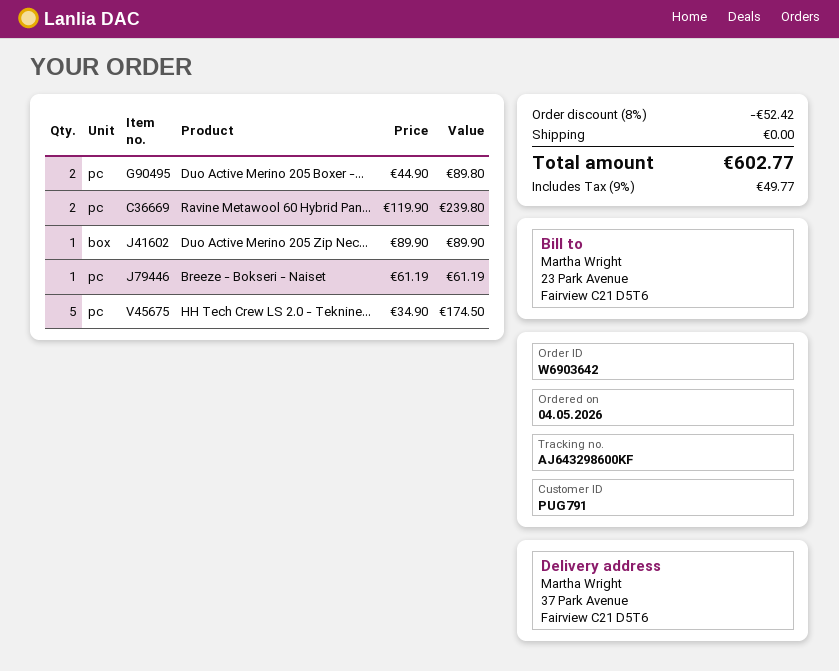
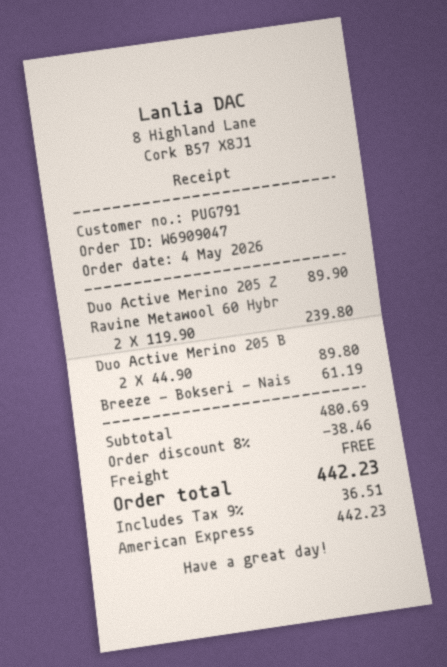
order number: W6903642 -> W6909047
HH Tech Crew LS 2.0 - Teknine...: 5 x 34.90 = 174.50 -> none
discount: 8% = 52.42 -> 8% = 38.46
tax: 9% = 49.77 -> 9% = 36.51
total: 602.77 -> 442.23

